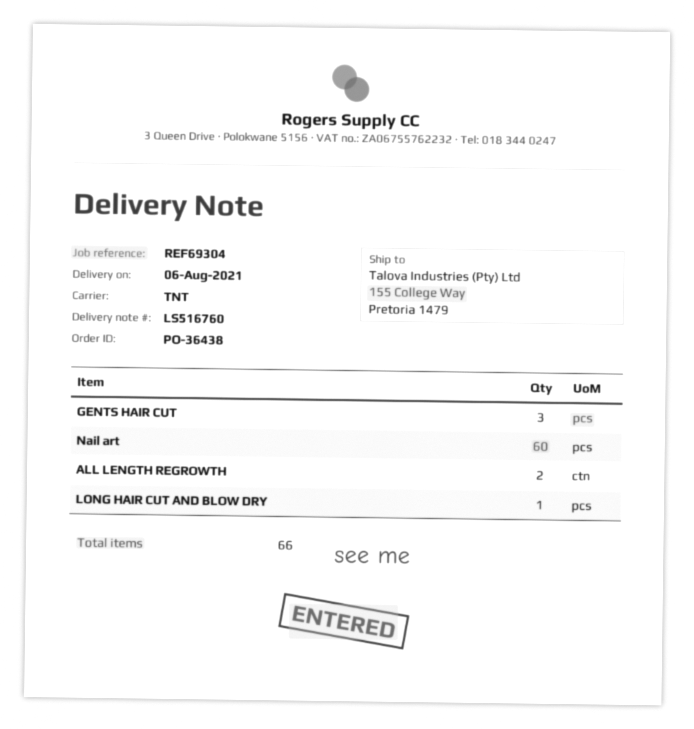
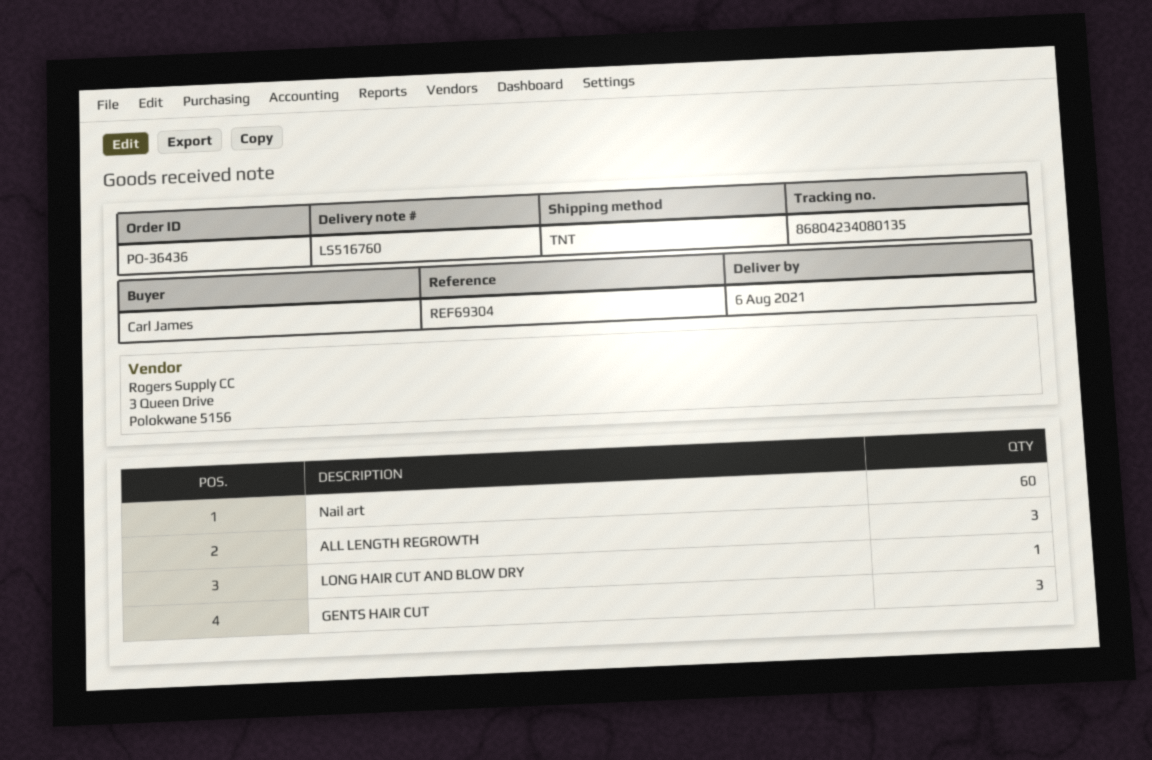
order number: PO-36438 -> PO-36436
ALL LENGTH REGROWTH: 2 -> 3

